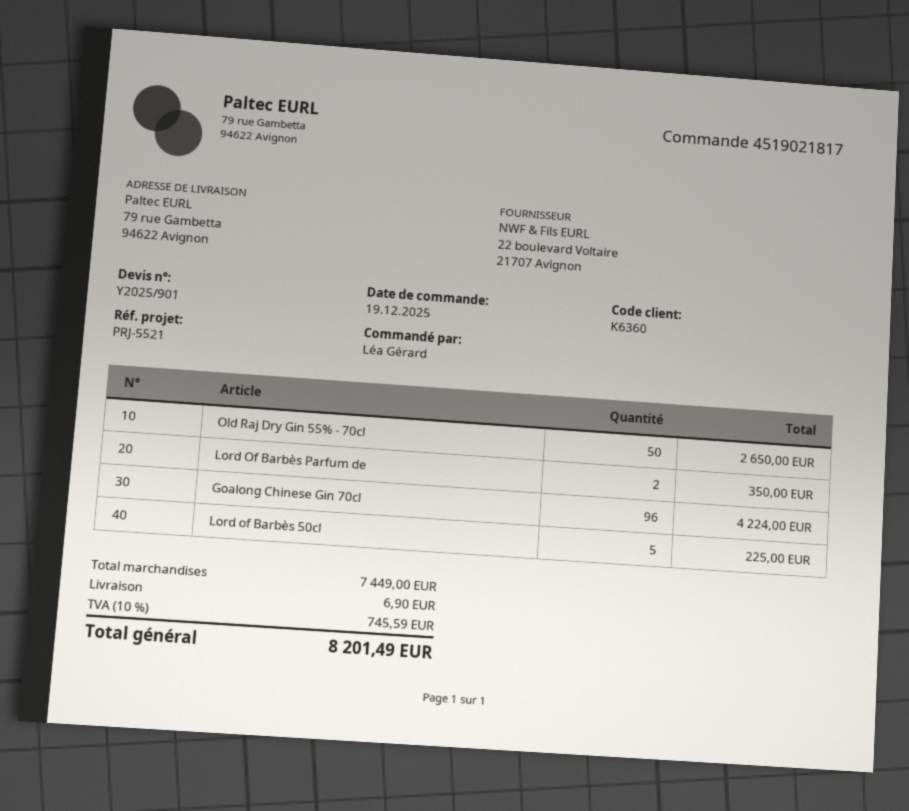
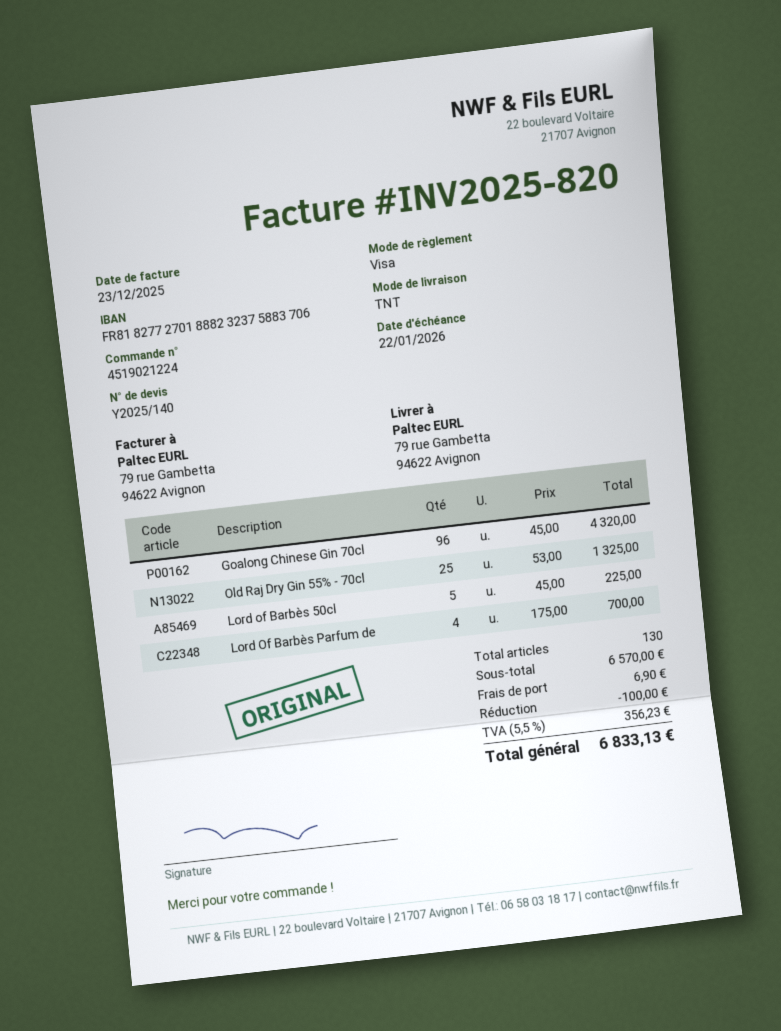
quote number: Y2025/901 -> Y2025/140
order number: 4519021817 -> 4519021224
Old Raj Dry Gin 55% - 70cl: 50 for 2650.00 -> 25 for 1325.00
Lord Of Barbès Parfum de: 2 for 350.00 -> 4 for 700.00
Goalong Chinese Gin 70cl: 96 for 4224.00 -> 96 for 4320.00
subtotal: 7449.00 -> 6570.00
discount: none -> 100.00
tax: 10% = 745.59 -> 5.5% = 356.23
total: 8201.49 -> 6833.13

